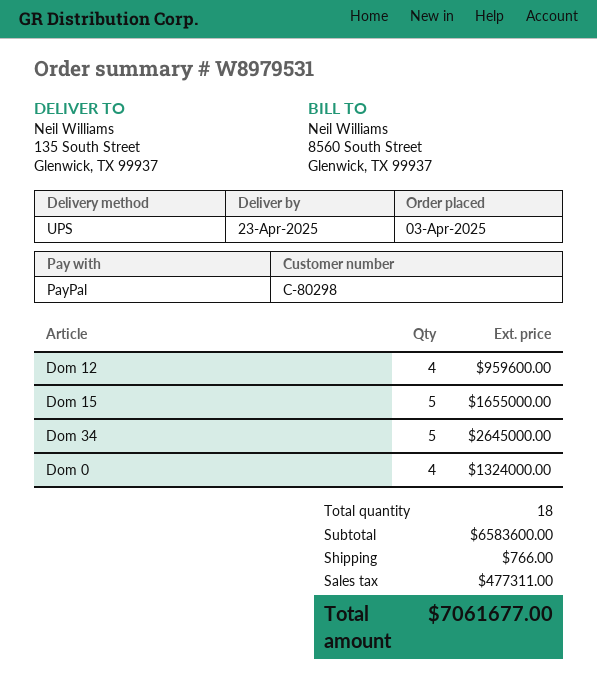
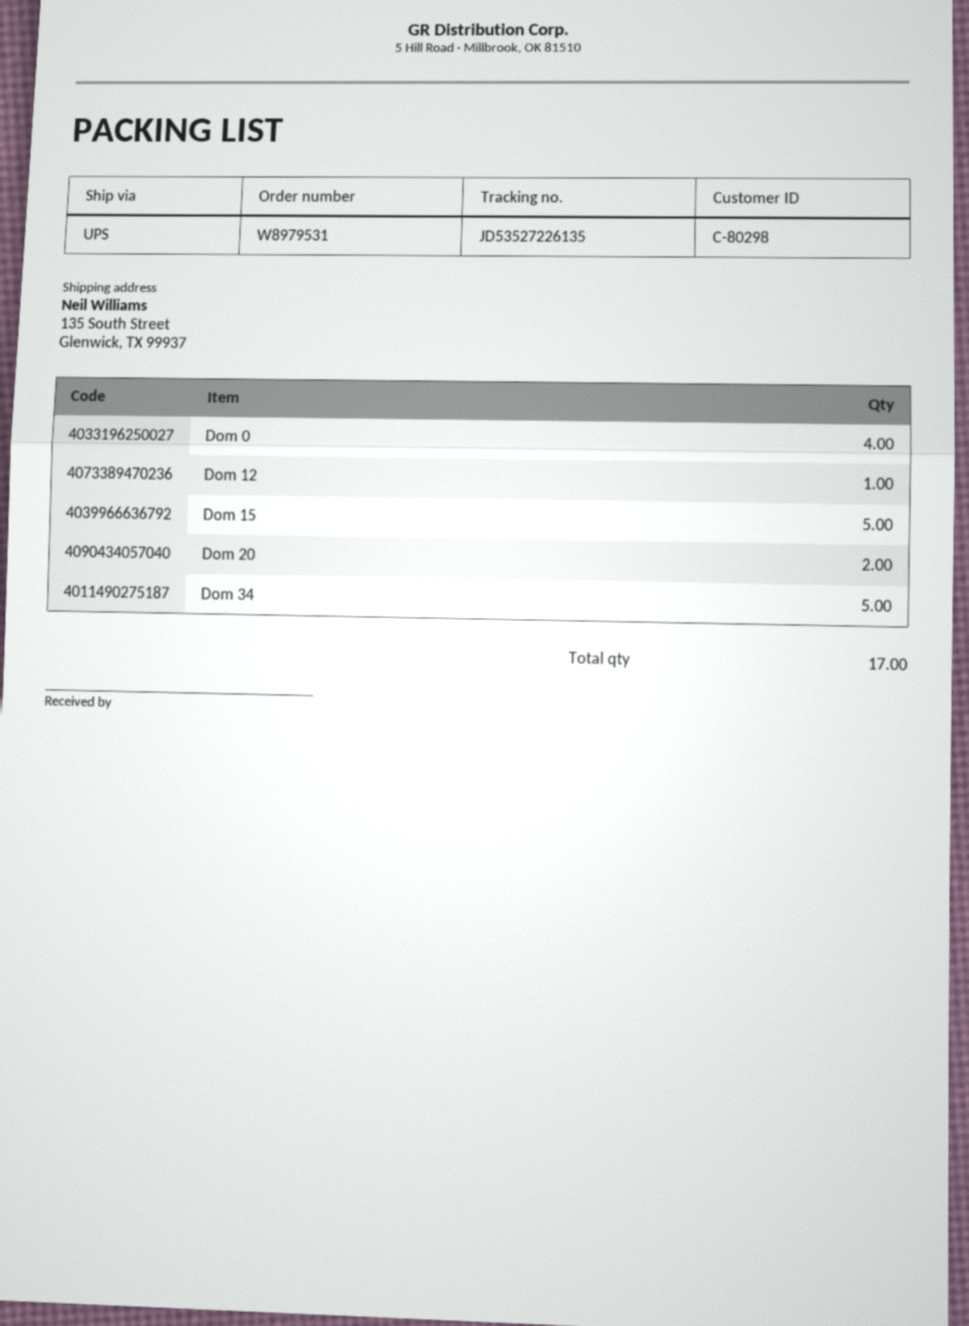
Dom 12: 4 -> 1
Dom 20: none -> 2
total quantity: 18 -> 17

